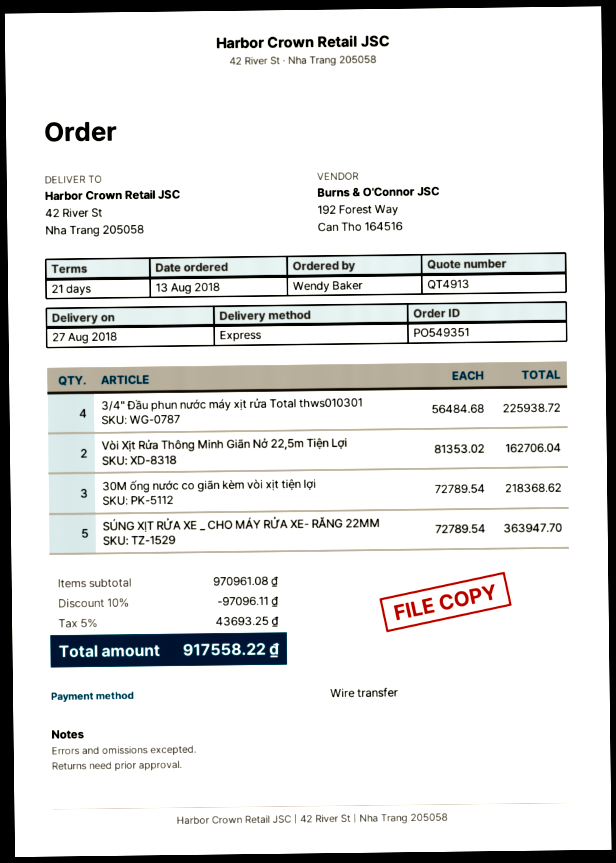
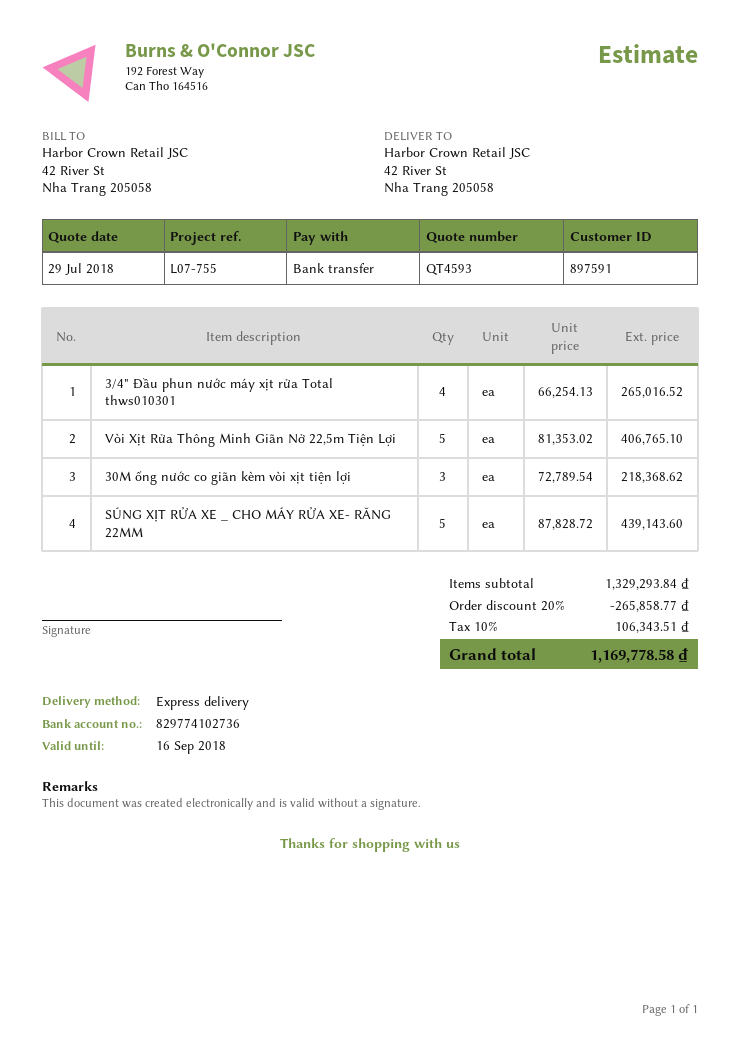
quote number: QT4913 -> QT4593
3/4" Đầu phun nước máy xịt rửa Total thws010301: 4 x 56484.68 = 225938.72 -> 4 x 66254.13 = 265016.52
Vòi Xịt Rửa Thông Minh Giãn Nở 22,5m Tiện Lợi: 2 x 81353.02 = 162706.04 -> 5 x 81353.02 = 406765.10
SÚNG XỊT RỬA XE _ CHO MÁY RỬA XE- RĂNG 22MM: 5 x 72789.54 = 363947.70 -> 5 x 87828.72 = 439143.60
subtotal: 970961.08 -> 1329293.84
discount: 10% = 97096.11 -> 20% = 265858.77
tax: 5% = 43693.25 -> 10% = 106343.51
total: 917558.22 -> 1169778.58

